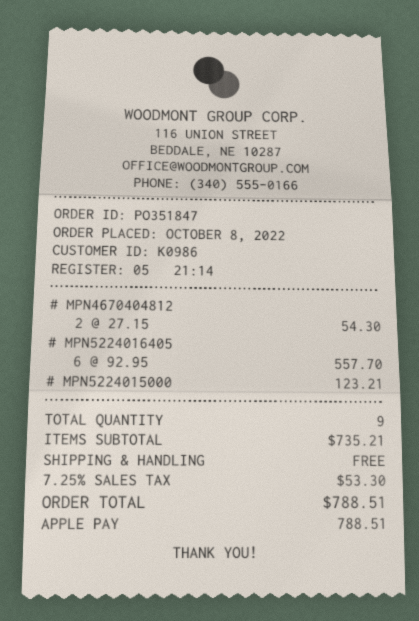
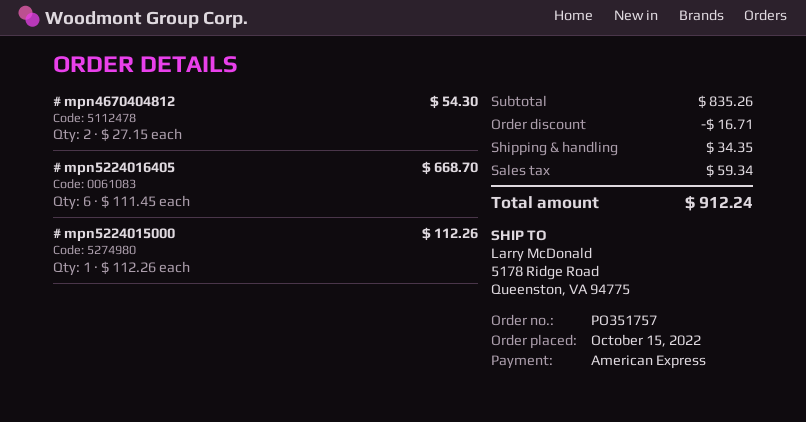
order number: PO351847 -> PO351757
order date: 2022-10-08 -> 2022-10-15
payment method: Apple Pay -> American Express
# MPN5224016405: 6 x 92.95 = 557.70 -> 6 x 111.45 = 668.70
# MPN5224015000: 1 x 123.21 = 123.21 -> 1 x 112.26 = 112.26
subtotal: 735.21 -> 835.26
discount: none -> 16.71
shipping: 0.00 -> 34.35
tax: 53.30 -> 59.34
total: 788.51 -> 912.24

